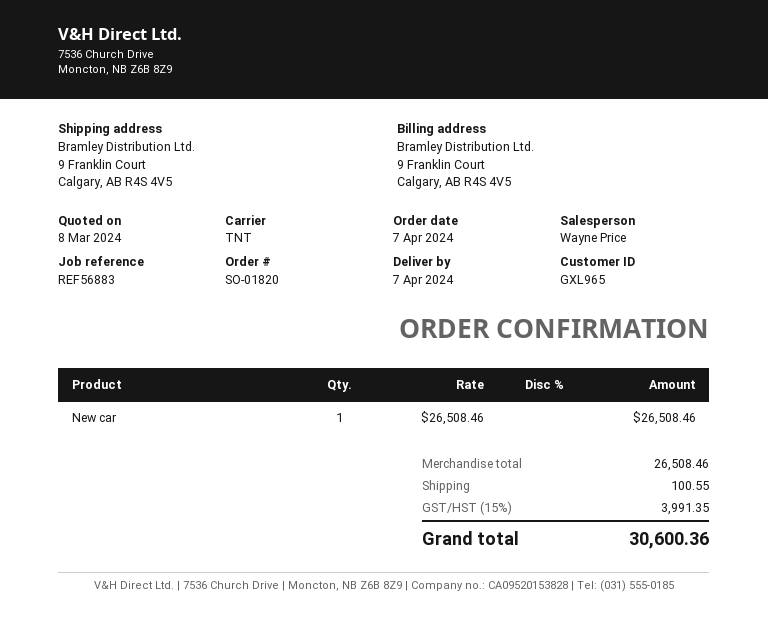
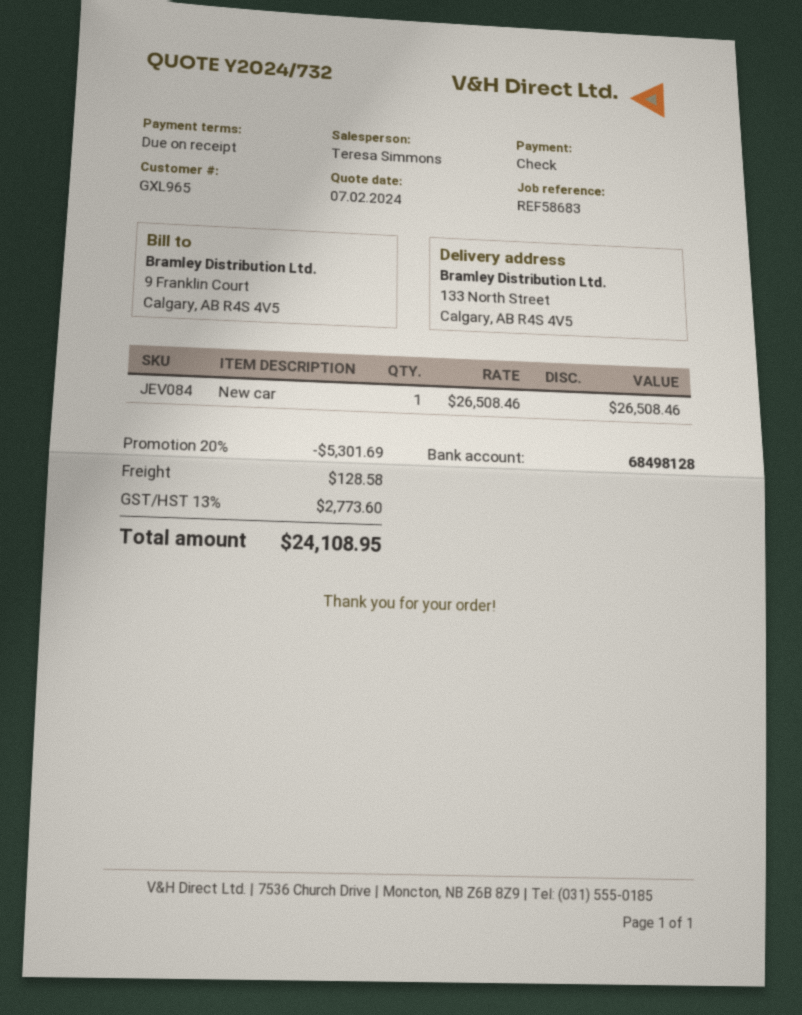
quote date: 2024-03-08 -> 2024-02-07
reference: REF56883 -> REF58683
sales rep: Wayne Price -> Teresa Simmons
ship to: 9 Franklin Court, Calgary, AB R4S 4V5 -> 133 North Street, Calgary, AB R4S 4V5
discount: none -> 20% = 5301.69
shipping: 100.55 -> 128.58
tax: 15% = 3991.35 -> 13% = 2773.60
total: 30600.36 -> 24108.95

